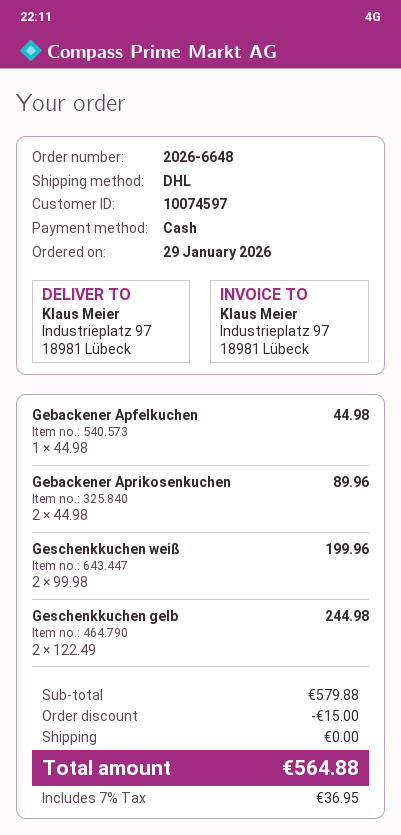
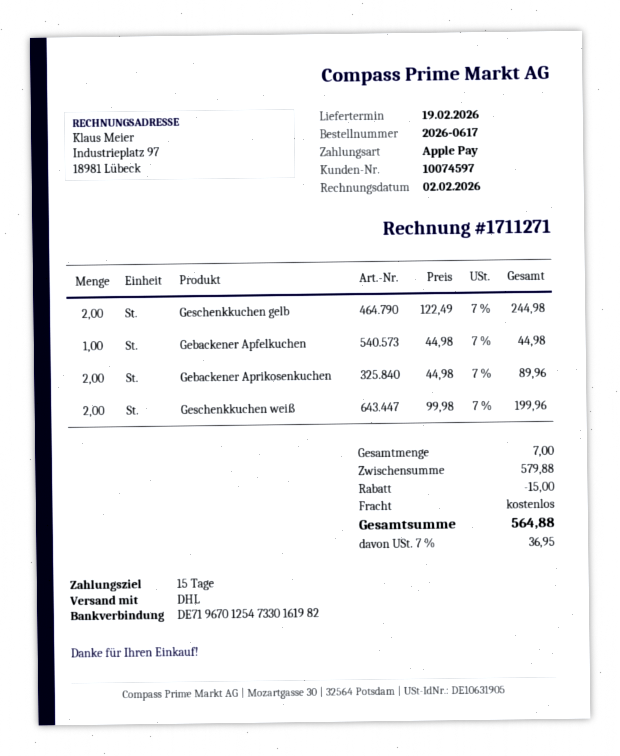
order number: 2026-6648 -> 2026-0617
payment method: cash -> Apple Pay

